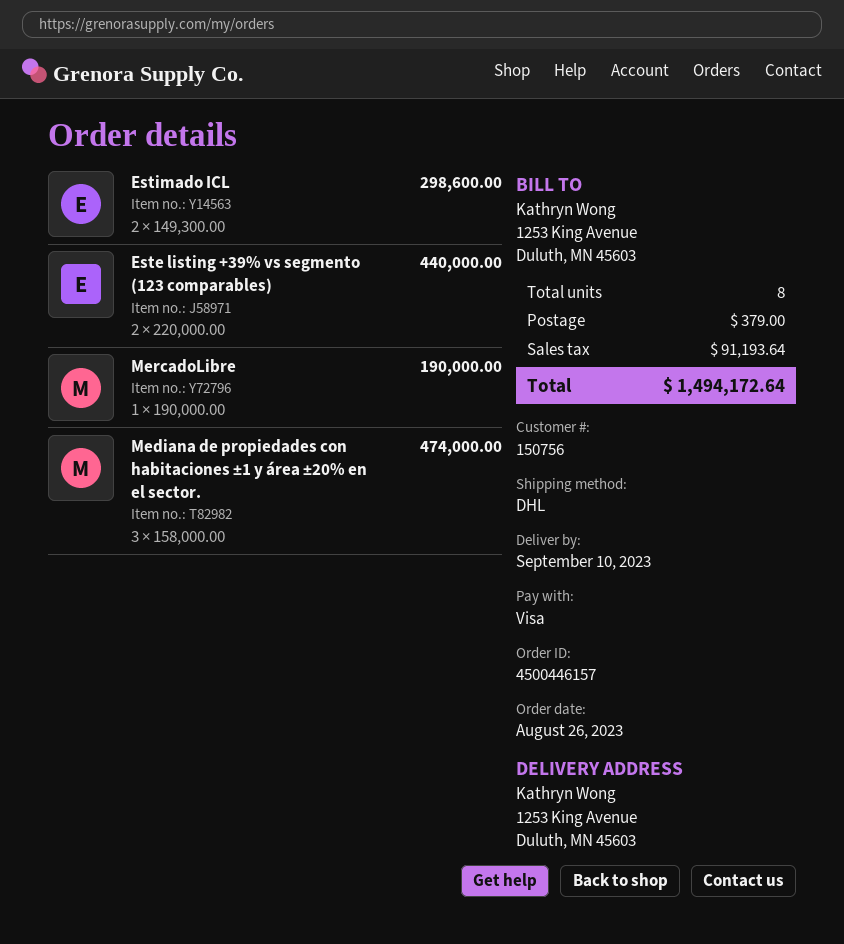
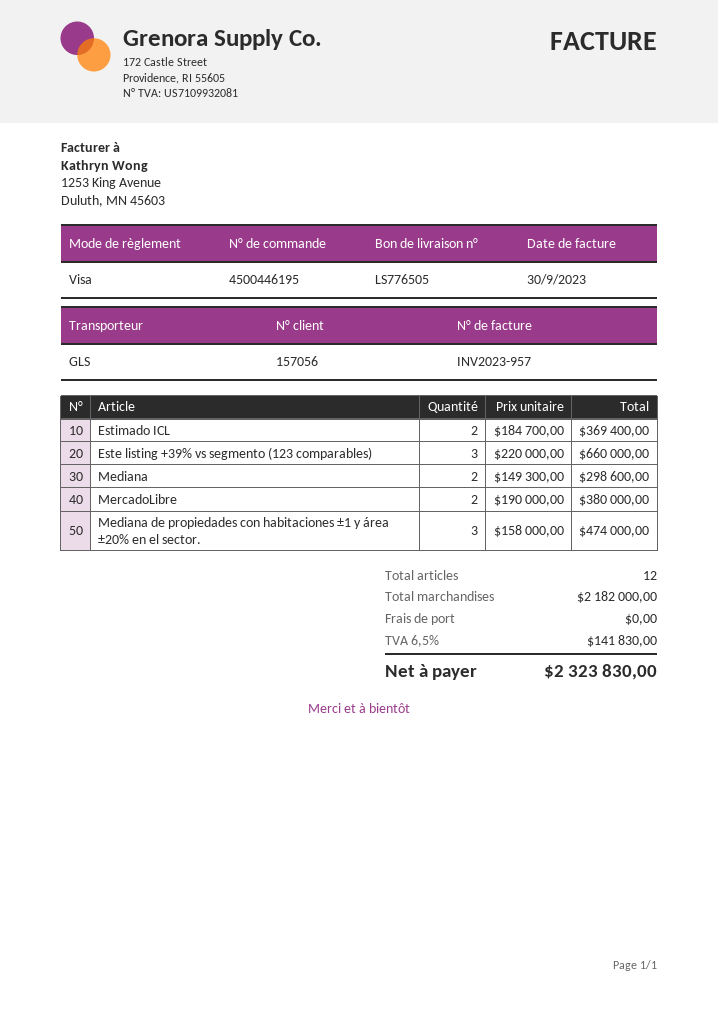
order number: 4500446157 -> 4500446195
customer number: 150756 -> 157056
shipping method: DHL -> GLS
Estimado ICL: 2 x 149300.00 = 298600.00 -> 2 x 184700.00 = 369400.00
Este listing +39% vs segmento (123 comparables): 2 x 220000.00 = 440000.00 -> 3 x 220000.00 = 660000.00
MercadoLibre: 1 x 190000.00 = 190000.00 -> 2 x 190000.00 = 380000.00
Mediana: none -> 2 x 149300.00 = 298600.00
total quantity: 8 -> 12
shipping: 379.00 -> 0.00
tax: 91193.64 -> 141830.00
total: 1494172.64 -> 2323830.00

